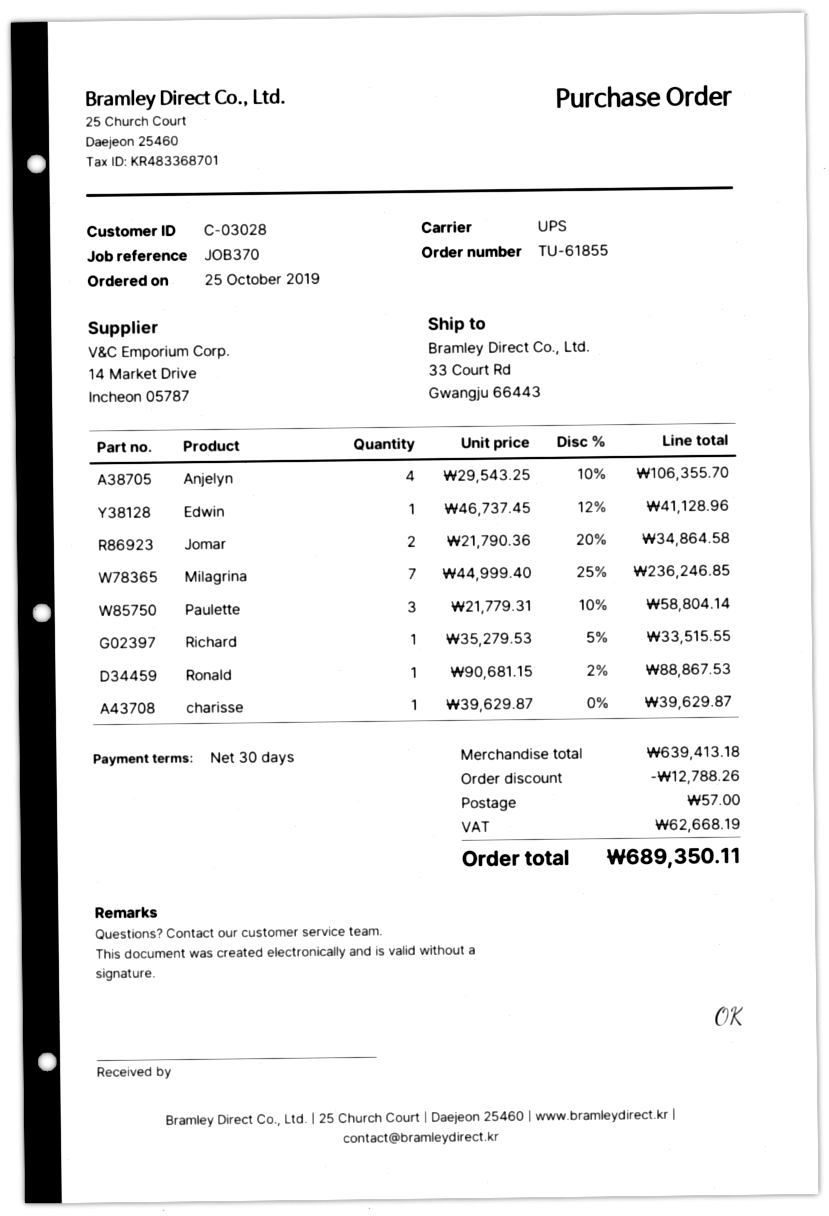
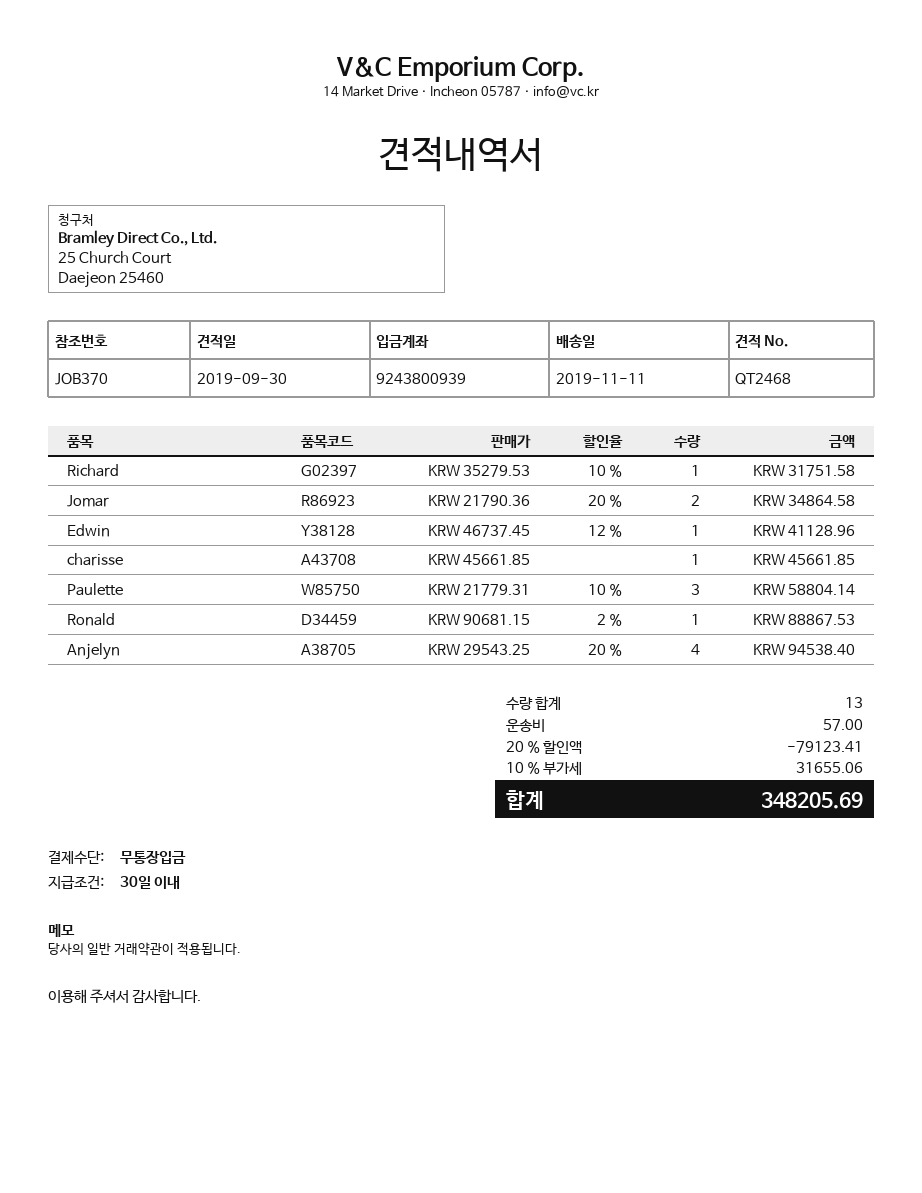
Anjelyn: 4 x 29543.25 - 10% = 106355.70 -> 4 x 29543.25 - 20% = 94538.40
Milagrina: 7 x 44999.40 - 25% = 236246.85 -> none
Richard: 1 x 35279.53 - 5% = 33515.55 -> 1 x 35279.53 - 10% = 31751.58
charisse: 1 x 39629.87 = 39629.87 -> 1 x 45661.85 = 45661.85
discount: 12788.26 -> 79123.41
tax: 62668.19 -> 31655.06
total: 689350.11 -> 348205.69

